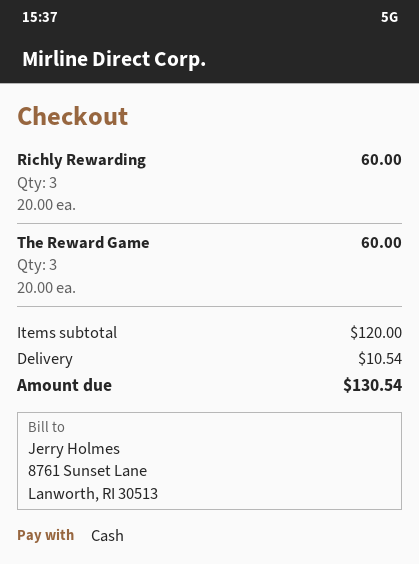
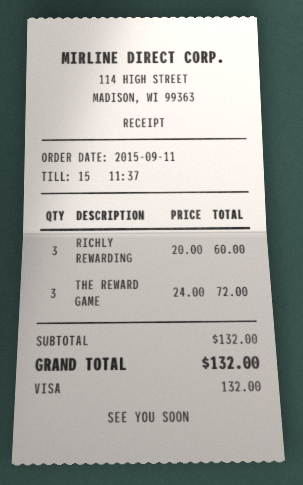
payment method: cash -> Visa
The Reward Game: 3 x 20.00 = 60.00 -> 3 x 24.00 = 72.00
subtotal: 120.00 -> 132.00
shipping: 10.54 -> none
total: 130.54 -> 132.00

